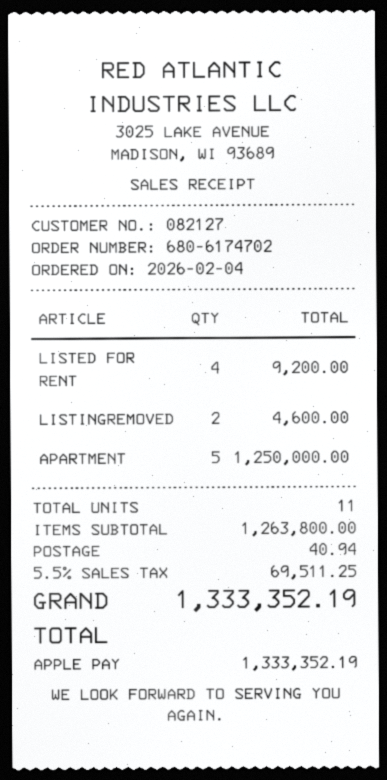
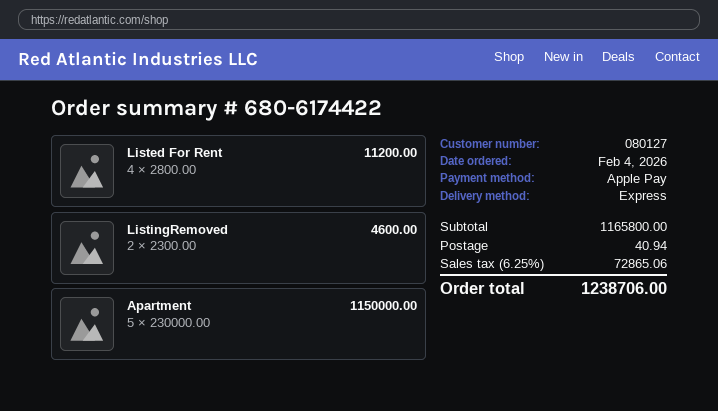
order number: 680-6174702 -> 680-6174422
customer number: 082127 -> 080127
LISTED FOR RENT: 4 for 9200.00 -> 4 for 11200.00
APARTMENT: 5 for 1250000.00 -> 5 for 1150000.00
subtotal: 1263800.00 -> 1165800.00
tax: 5.5% = 69511.25 -> 6.25% = 72865.06
total: 1333352.19 -> 1238706.00

